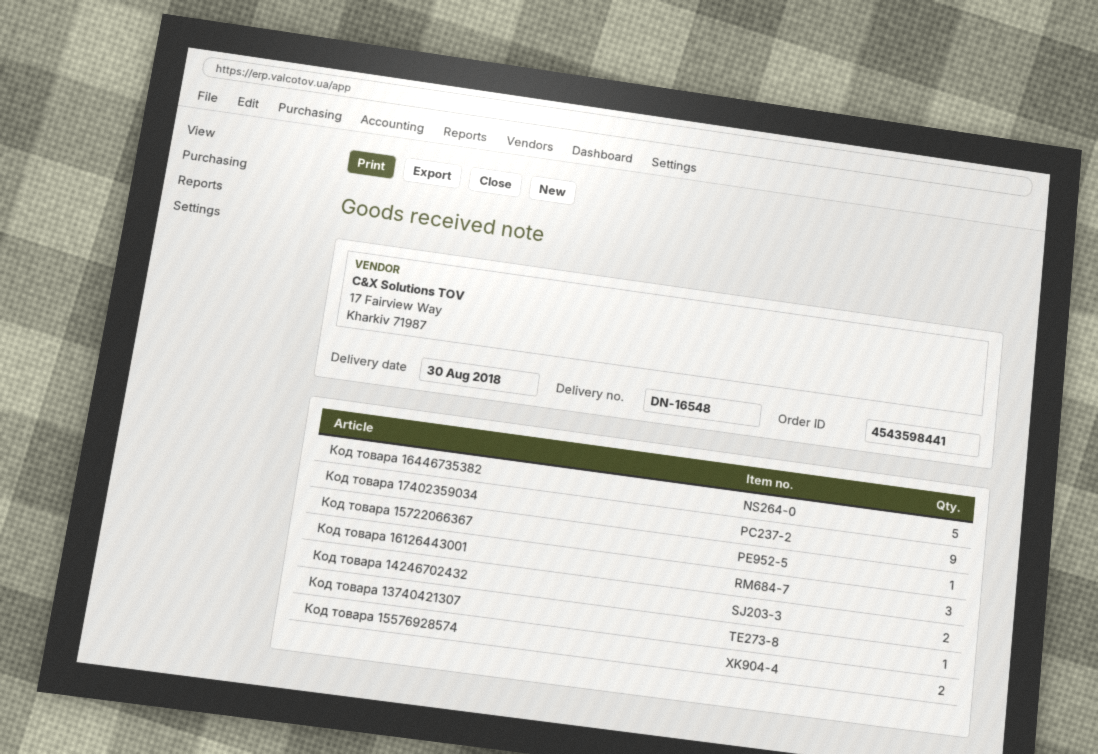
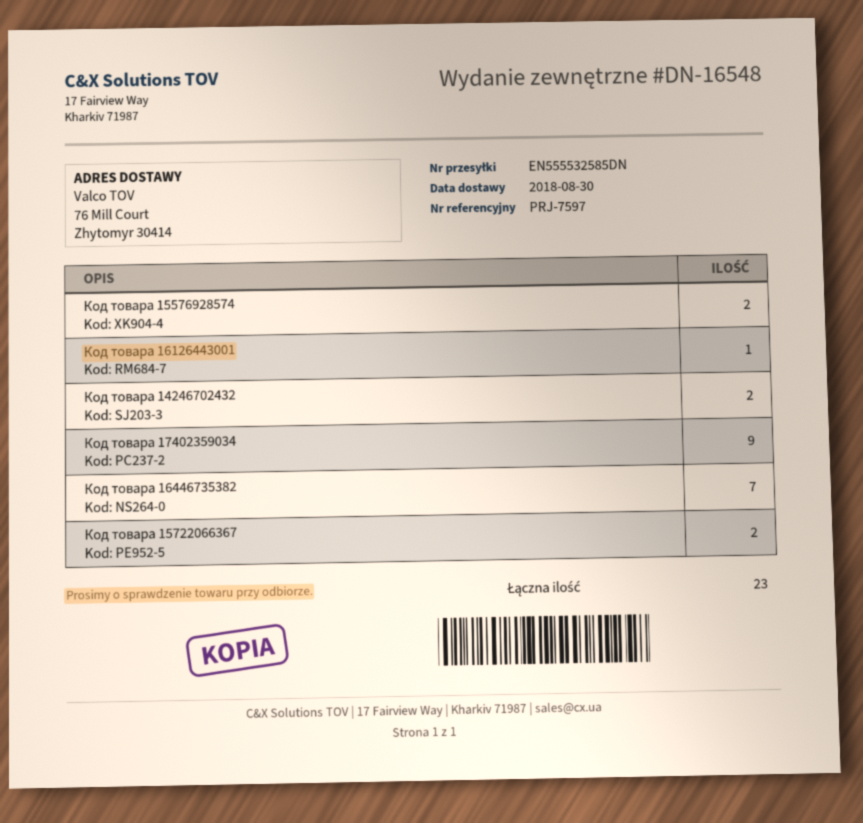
Код товара 16446735382: 5 -> 7
Код товара 15722066367: 1 -> 2
Код товара 16126443001: 3 -> 1
Код товара 13740421307: 1 -> none

